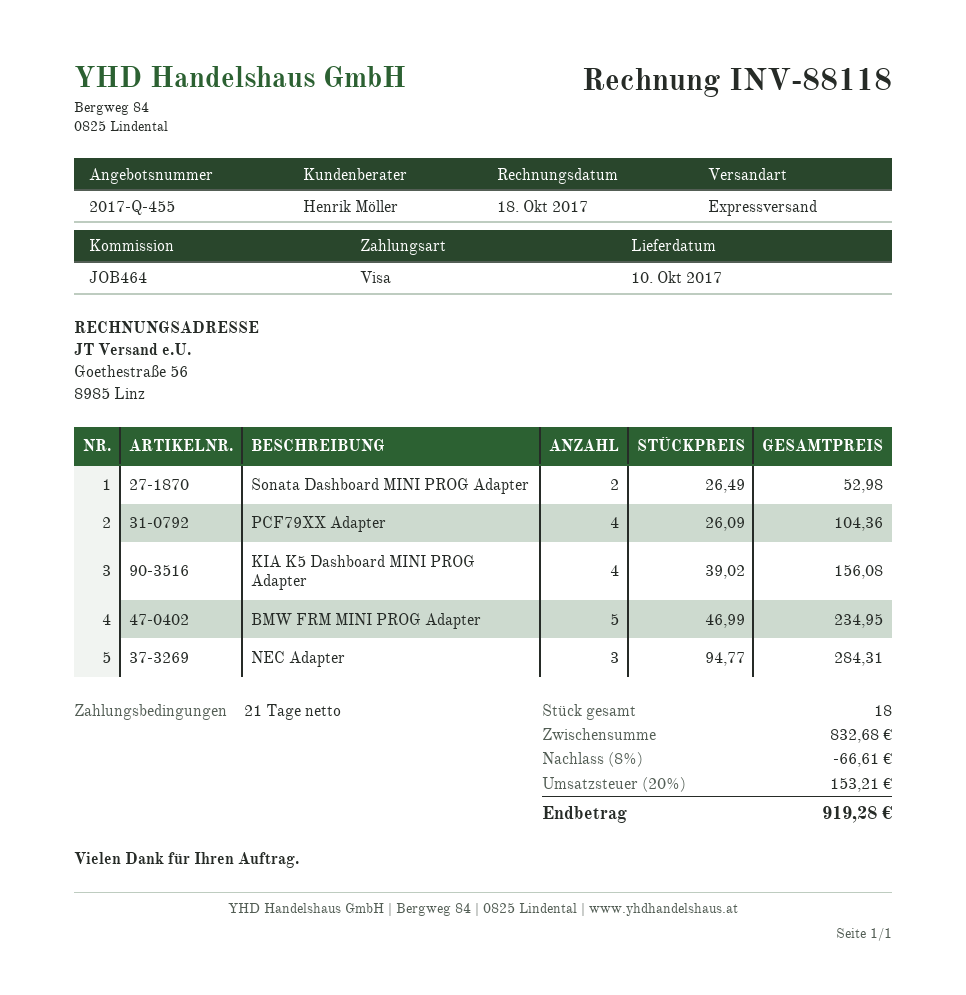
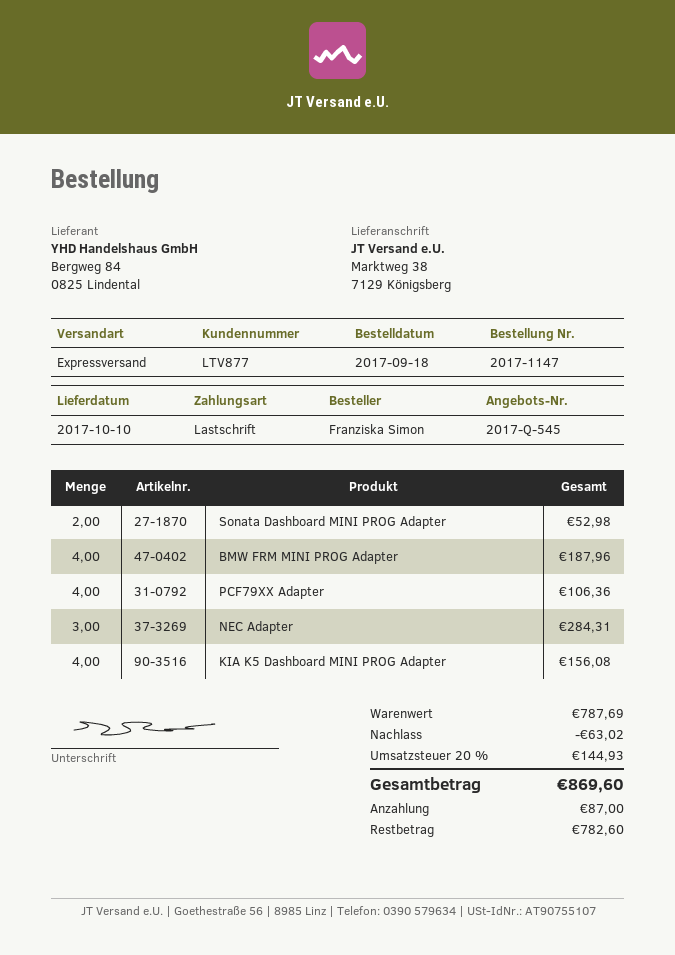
quote number: 2017-Q-455 -> 2017-Q-545
payment method: Visa -> direct debit
PCF79XX Adapter: 4 for 104.36 -> 4 for 106.36
BMW FRM MINI PROG Adapter: 5 for 234.95 -> 4 for 187.96
subtotal: 832.68 -> 787.69
discount: 66.61 -> 63.02
tax: 20% = 153.21 -> 20% = 144.93
total: 919.28 -> 869.60

